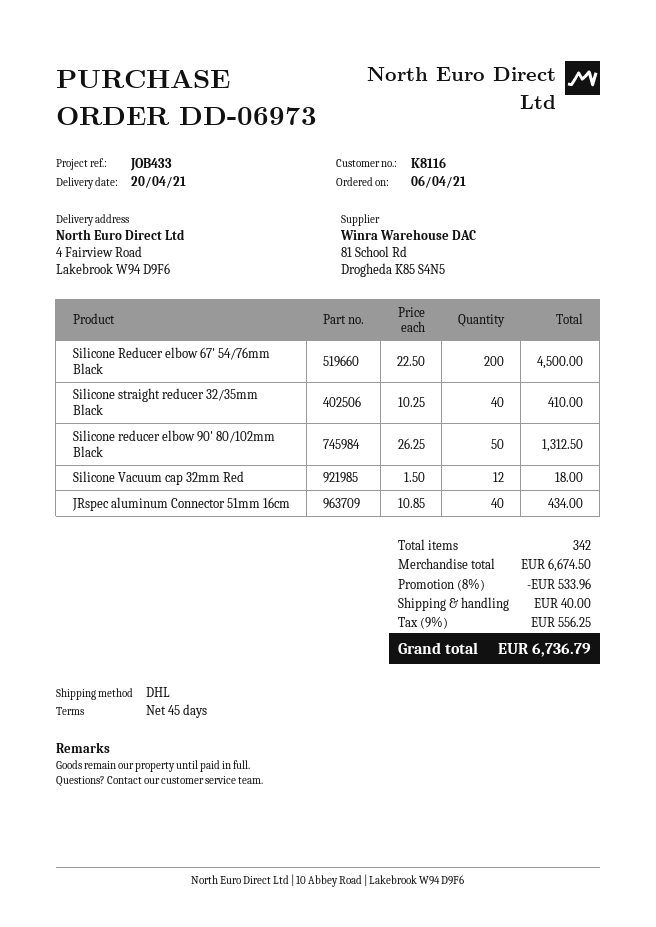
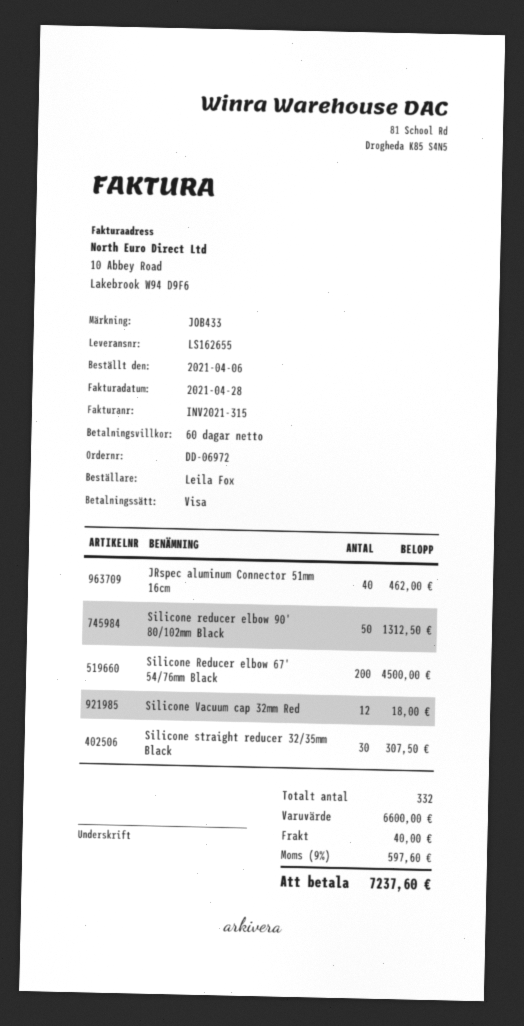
order number: DD-06973 -> DD-06972
payment terms: 45 days -> 60 days
Silicone straight reducer 32/35mm Black: 40 for 410.00 -> 30 for 307.50
JRspec aluminum Connector 51mm 16cm: 40 for 434.00 -> 40 for 462.00
total quantity: 342 -> 332
subtotal: 6674.50 -> 6600.00
discount: 8% = 533.96 -> none
tax: 9% = 556.25 -> 9% = 597.60
total: 6736.79 -> 7237.60

